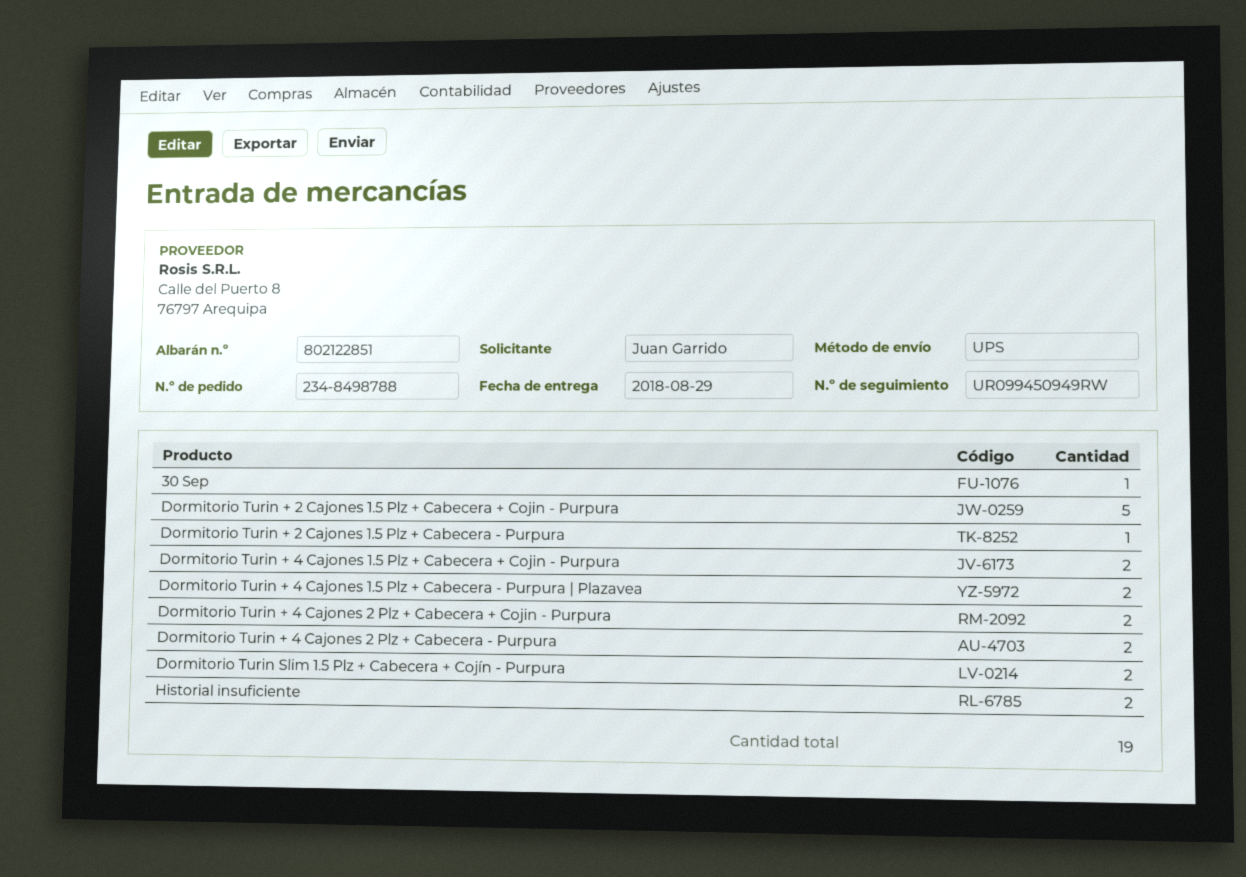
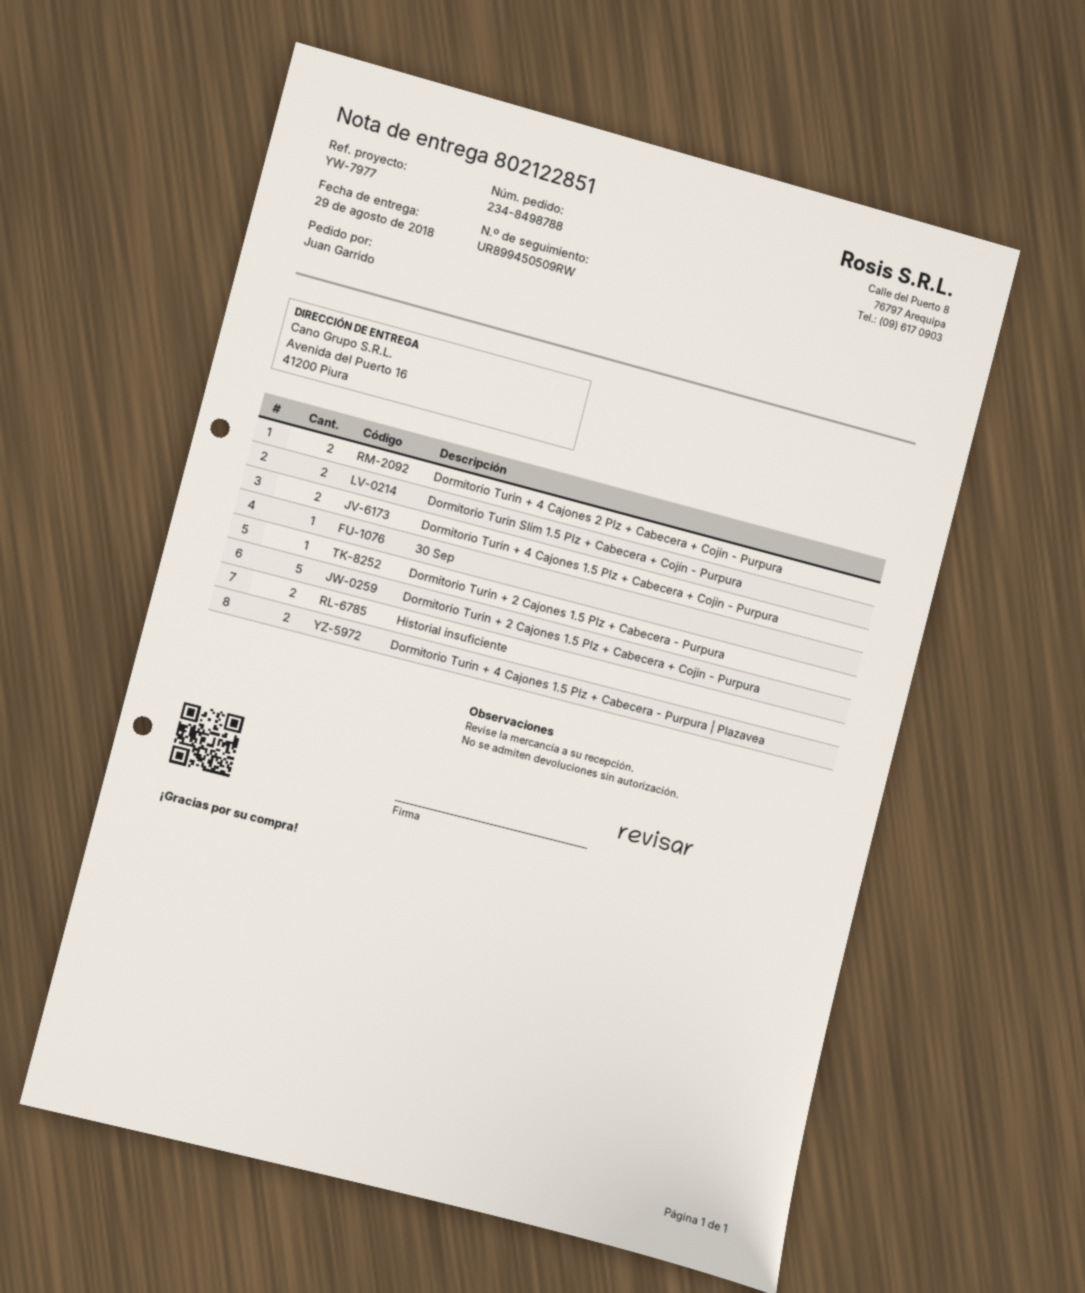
tracking number: UR099450949RW -> UR899450509RW
Dormitorio Turin + 4 Cajones 2 Plz + Cabecera - Purpura: 2 -> none

